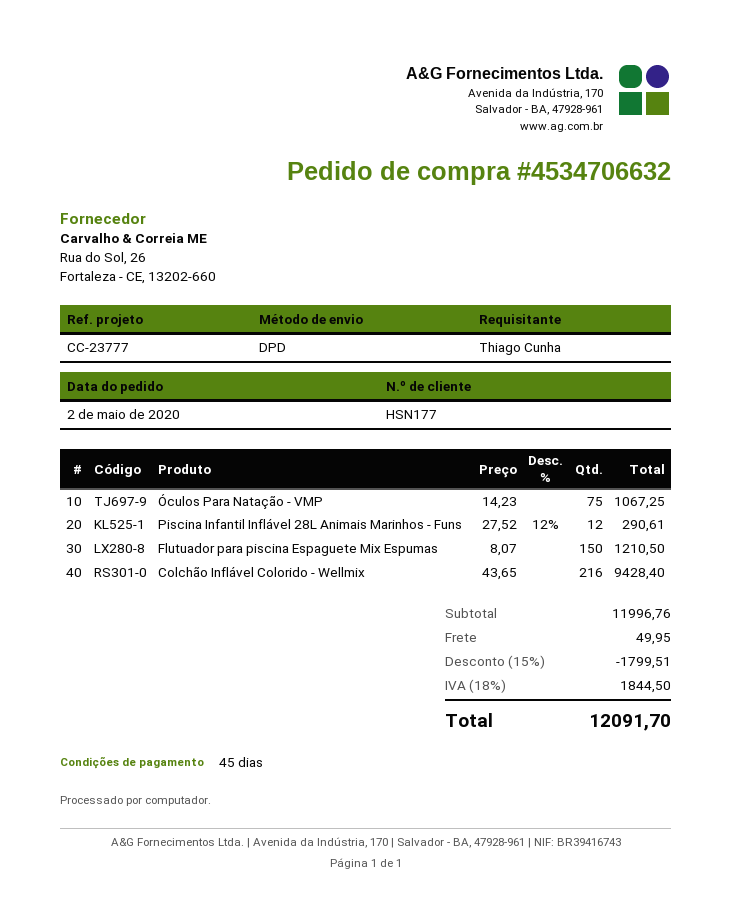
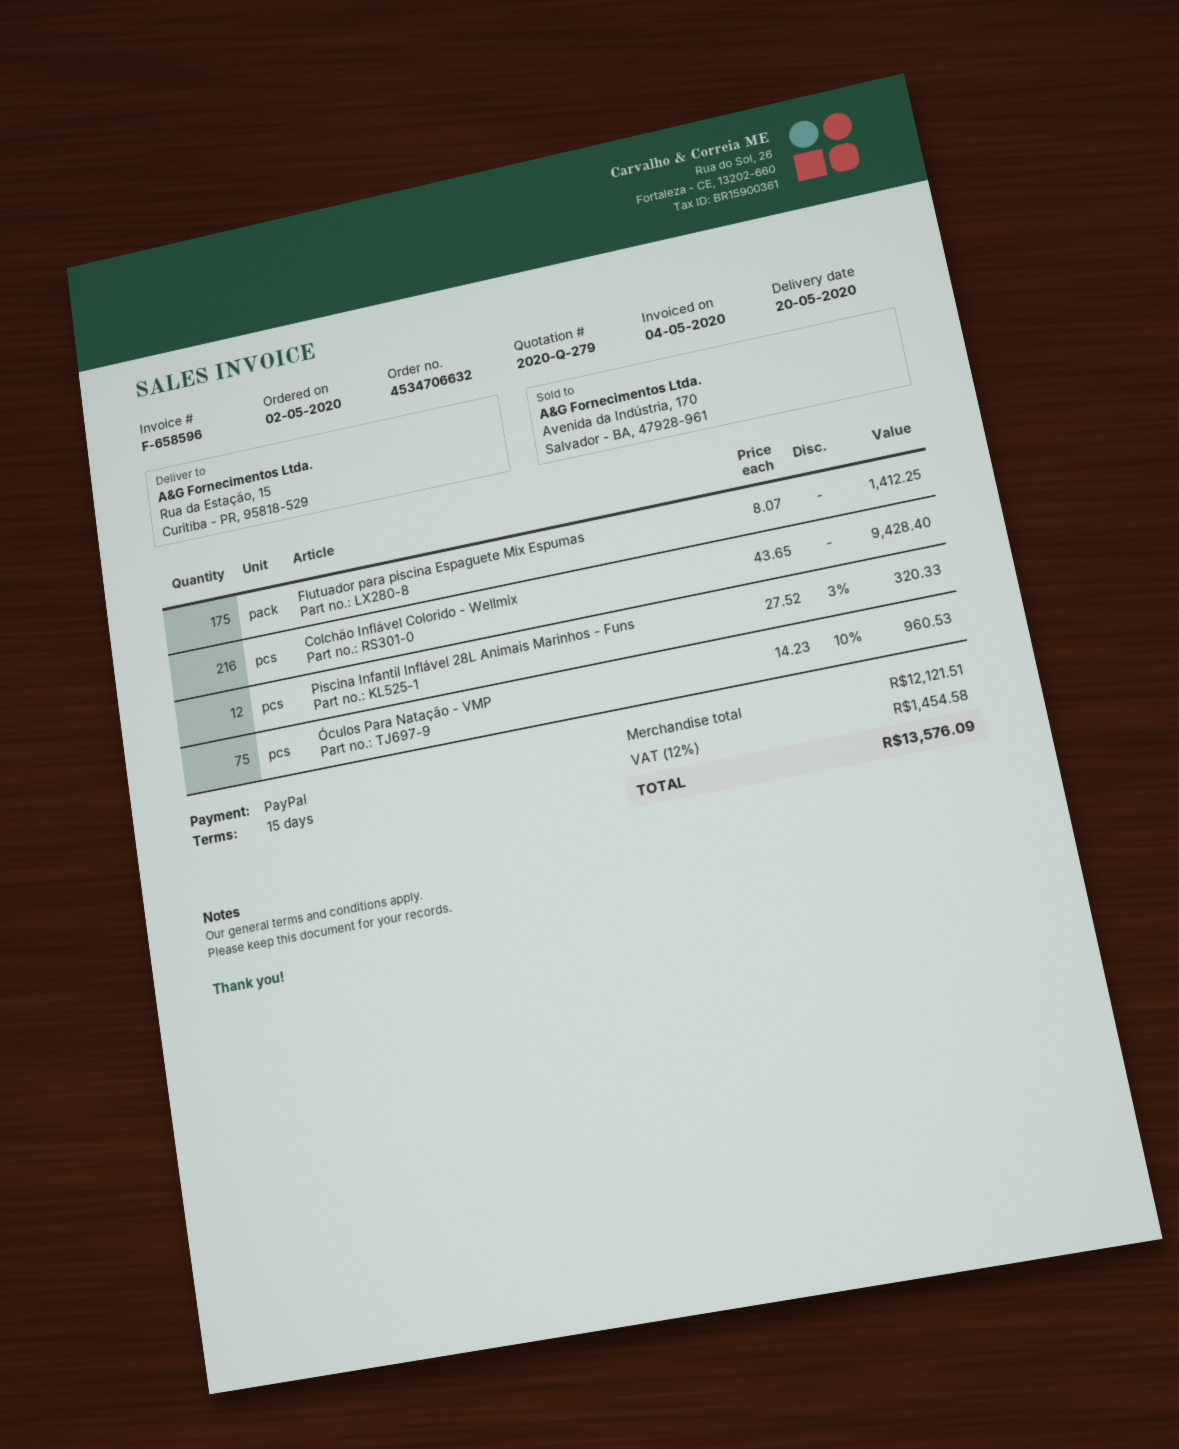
payment terms: 45 days -> 15 days
Óculos Para Natação - VMP: 75 x 14.23 = 1067.25 -> 75 x 14.23 - 10% = 960.53
Piscina Infantil Inflável 28L Animais Marinhos - Funs: 12 x 27.52 - 12% = 290.61 -> 12 x 27.52 - 3% = 320.33
Flutuador para piscina Espaguete Mix Espumas: 150 x 8.07 = 1210.50 -> 175 x 8.07 = 1412.25
subtotal: 11996.76 -> 12121.51
discount: 15% = 1799.51 -> none
shipping: 49.95 -> none
tax: 18% = 1844.50 -> 12% = 1454.58
total: 12091.70 -> 13576.09

